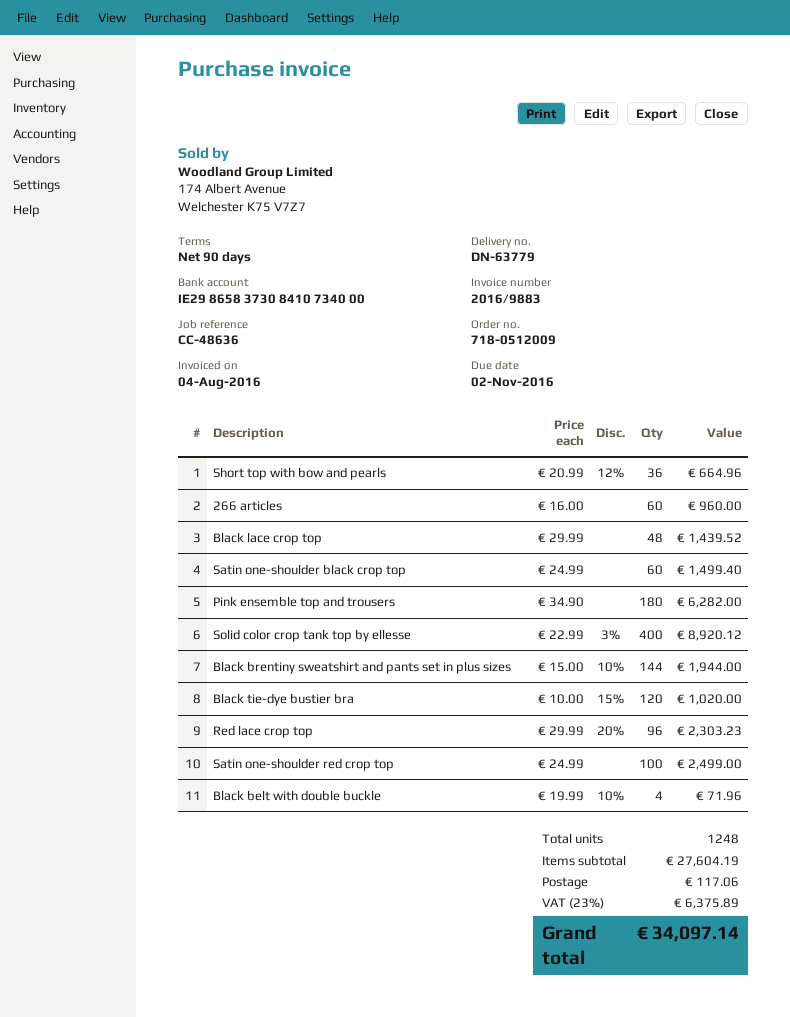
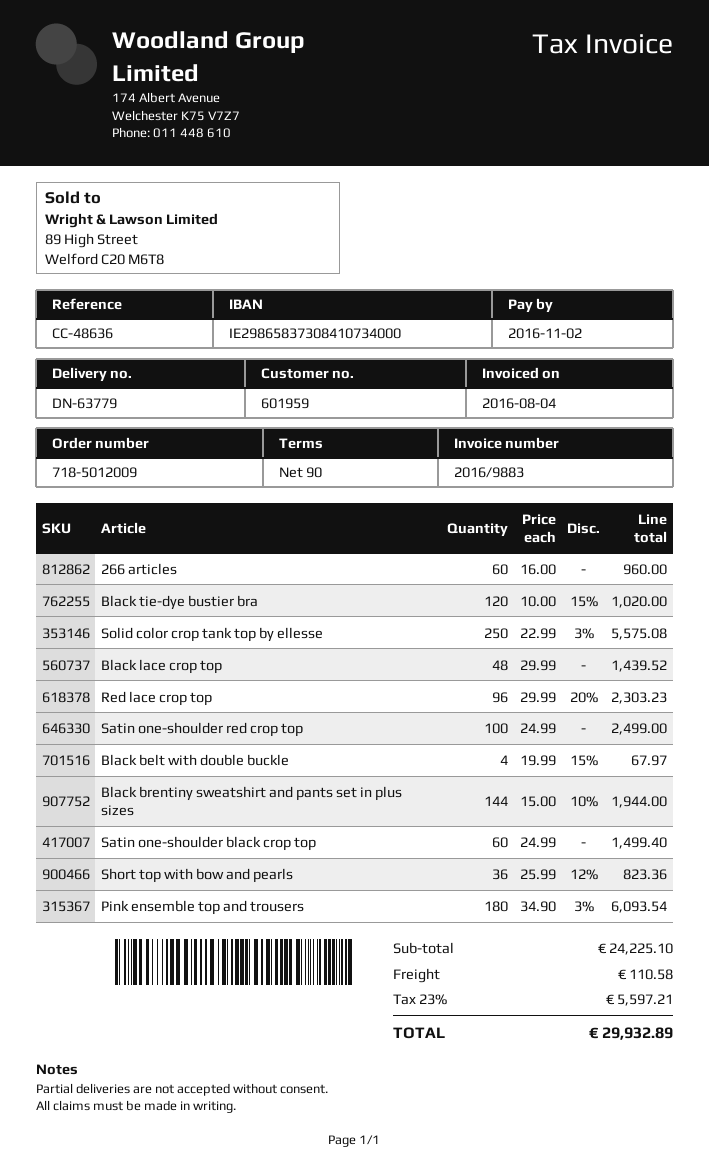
order number: 718-0512009 -> 718-5012009
Short top with bow and pearls: 36 x 20.99 - 12% = 664.96 -> 36 x 25.99 - 12% = 823.36
Pink ensemble top and trousers: 180 x 34.90 = 6282.00 -> 180 x 34.90 - 3% = 6093.54
Solid color crop tank top by ellesse: 400 x 22.99 - 3% = 8920.12 -> 250 x 22.99 - 3% = 5575.08
Black belt with double buckle: 4 x 19.99 - 10% = 71.96 -> 4 x 19.99 - 15% = 67.97
subtotal: 27604.19 -> 24225.10
shipping: 117.06 -> 110.58
tax: 23% = 6375.89 -> 23% = 5597.21
total: 34097.14 -> 29932.89

